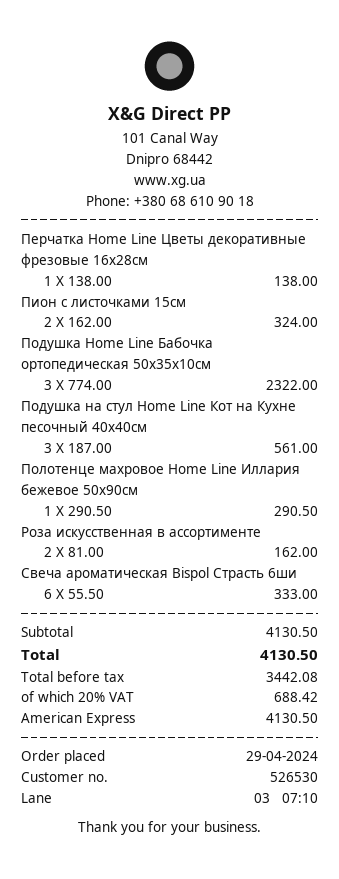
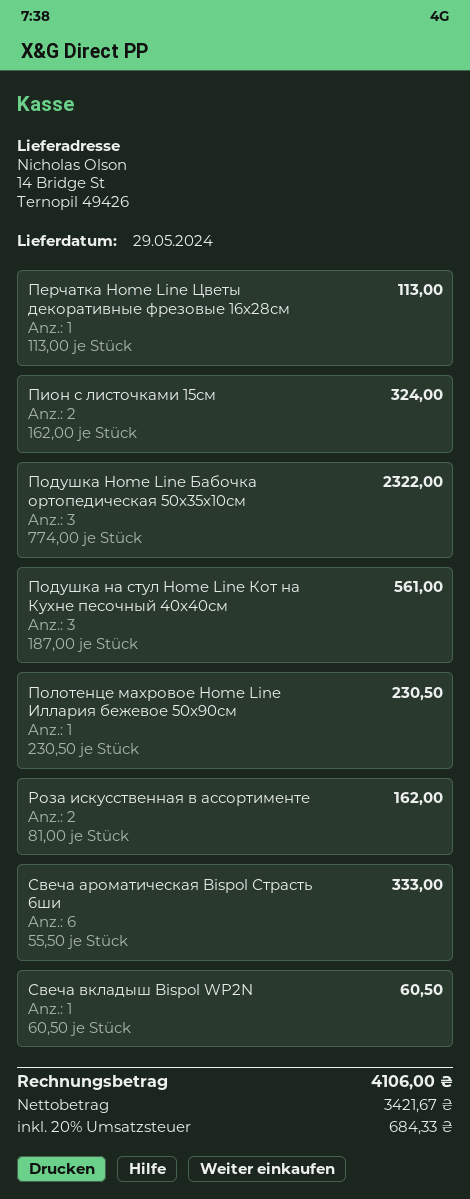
Перчатка Home Line Цветы декоративные фрезовые 16x28см: 1 x 138.00 = 138.00 -> 1 x 113.00 = 113.00
Полотенце махровое Home Line Иллария бежевое 50x90см: 1 x 290.50 = 290.50 -> 1 x 230.50 = 230.50
Свеча вкладыш Bispol WP2N: none -> 1 x 60.50 = 60.50
net: 3442.08 -> 3421.67
tax: 20% = 688.42 -> 20% = 684.33
total: 4130.50 -> 4106.00

